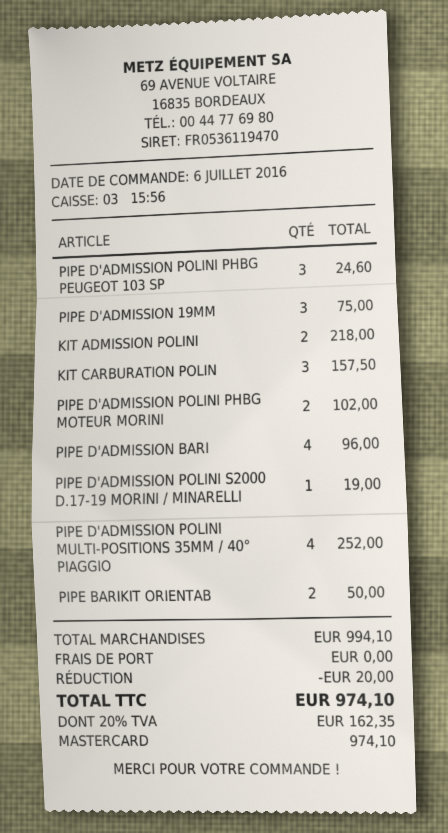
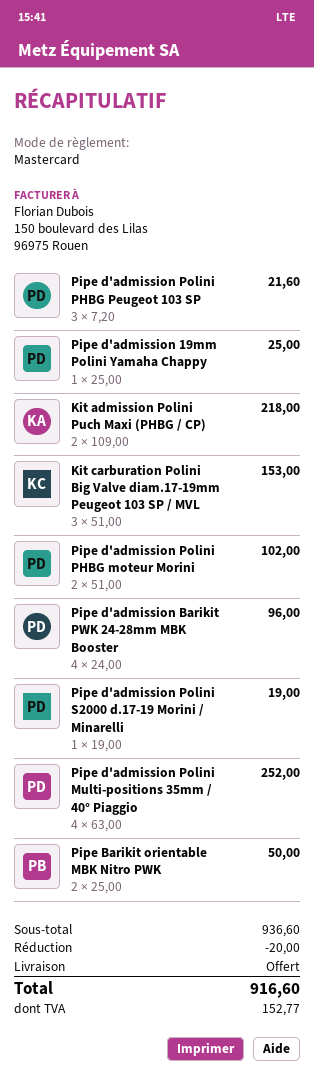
PIPE D'ADMISSION POLINI PHBG PEUGEOT 103 SP: 3 for 24.60 -> 3 for 21.60
PIPE D'ADMISSION 19MM: 3 for 75.00 -> 1 for 25.00
KIT CARBURATION POLIN: 3 for 157.50 -> 3 for 153.00
subtotal: 994.10 -> 936.60
tax: 162.35 -> 152.77
total: 974.10 -> 916.60

